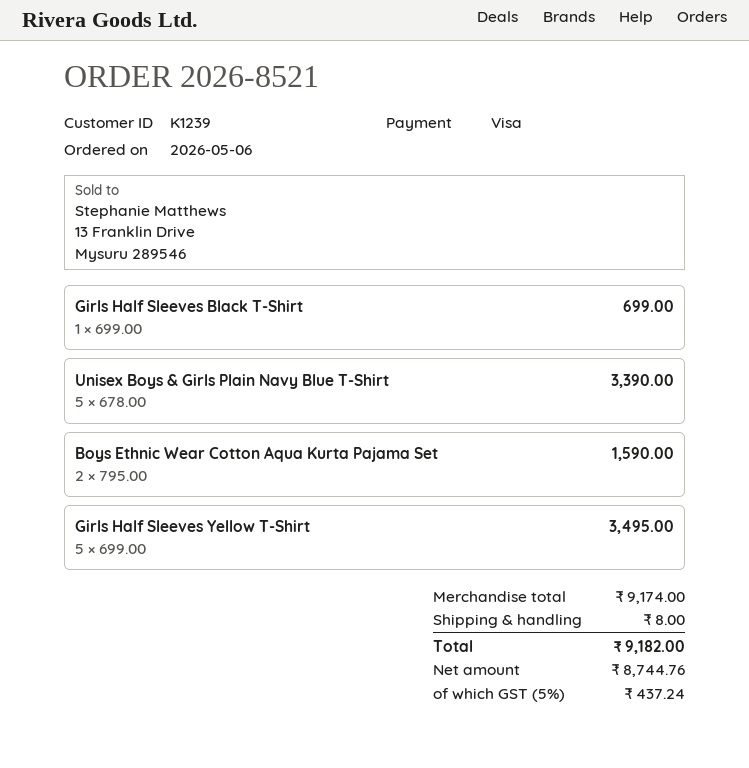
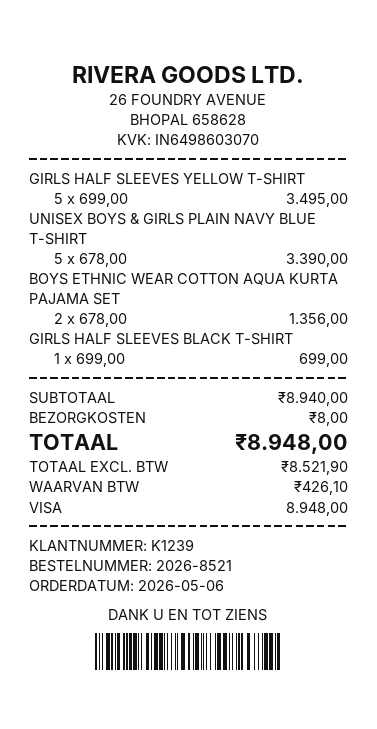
Boys Ethnic Wear Cotton Aqua Kurta Pajama Set: 2 x 795.00 = 1590.00 -> 2 x 678.00 = 1356.00
subtotal: 9174.00 -> 8940.00
net: 8744.76 -> 8521.90
tax: 437.24 -> 426.10
total: 9182.00 -> 8948.00

